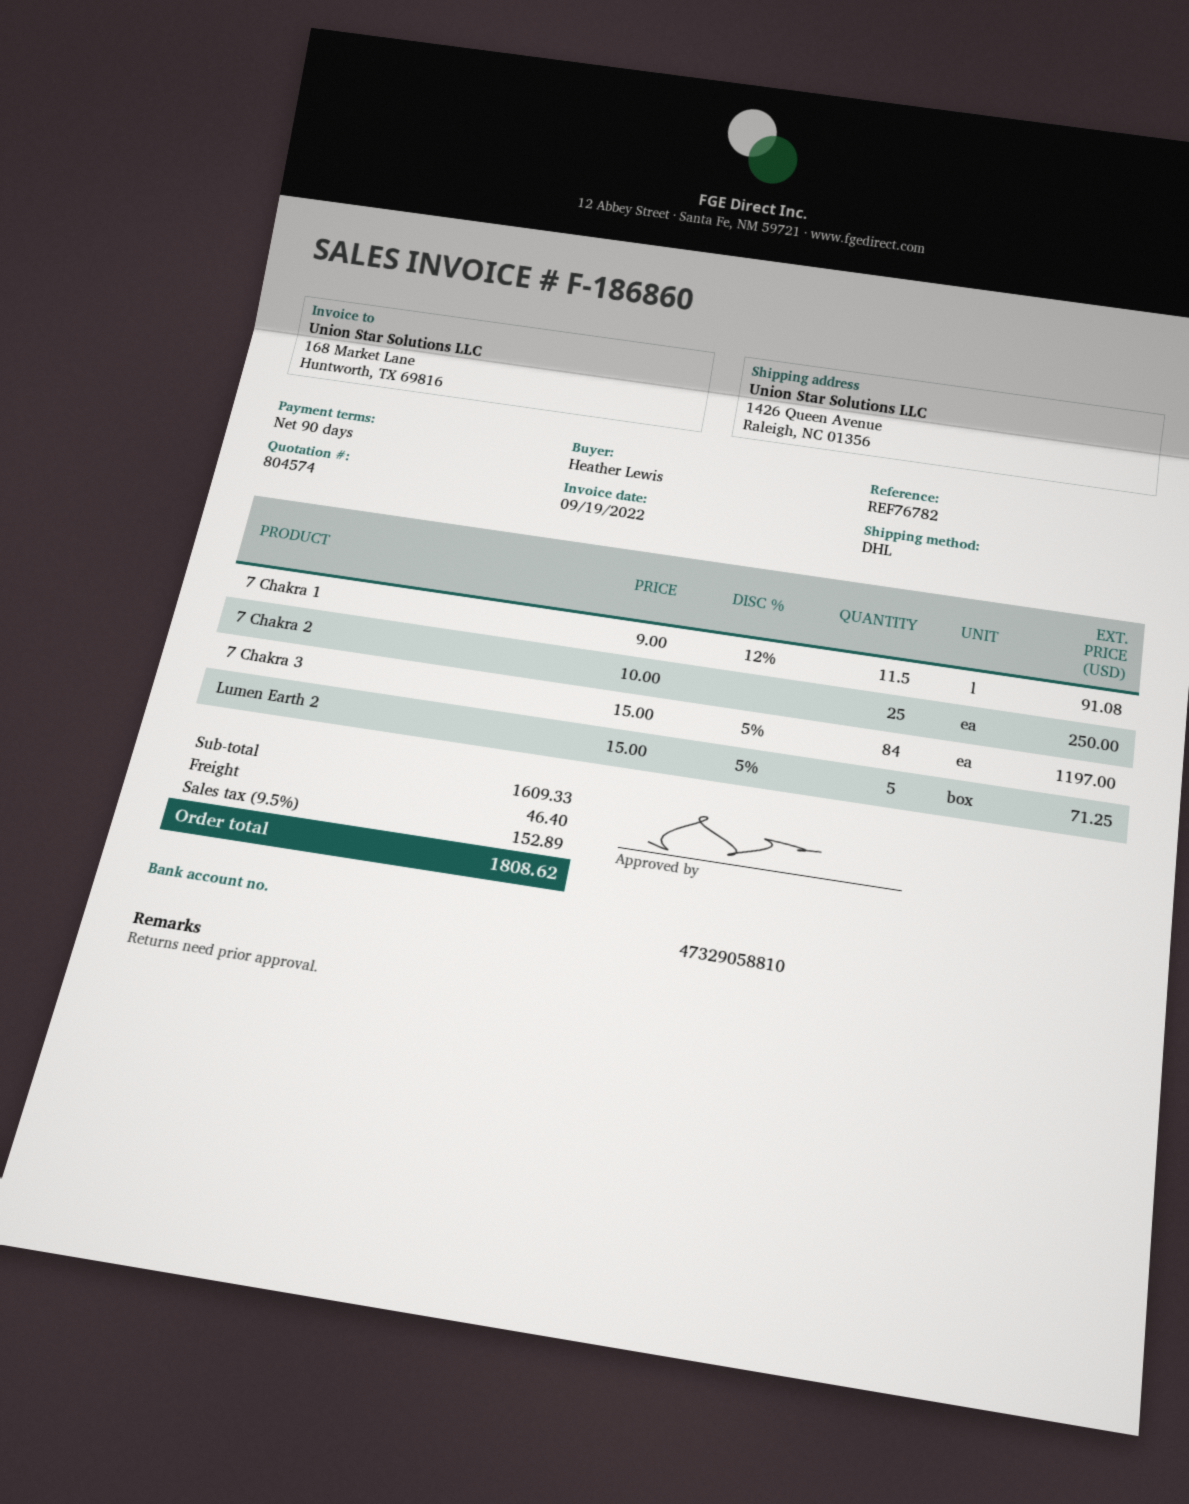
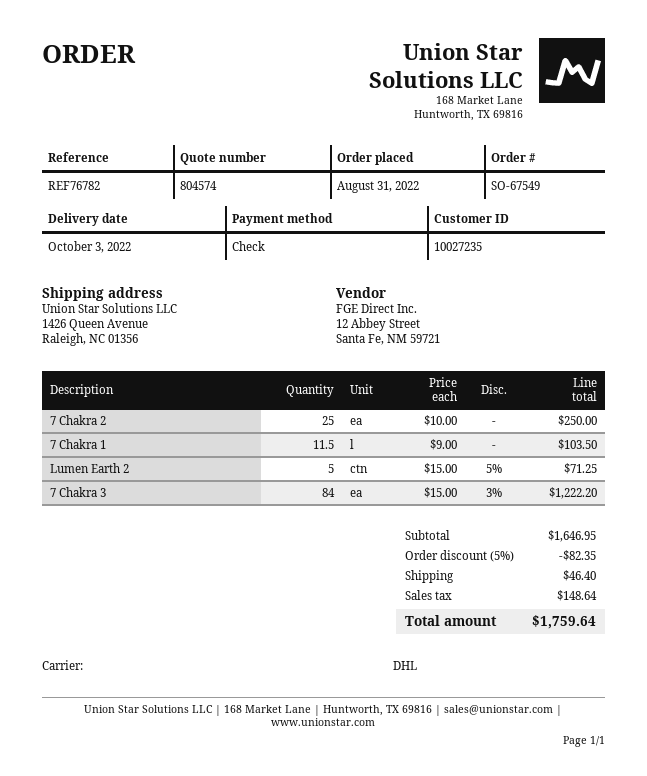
7 Chakra 1: 11.5 x 9.00 - 12% = 91.08 -> 11.5 x 9.00 = 103.50
7 Chakra 3: 84 x 15.00 - 5% = 1197.00 -> 84 x 15.00 - 3% = 1222.20
subtotal: 1609.33 -> 1646.95
discount: none -> 5% = 82.35
tax: 152.89 -> 148.64
total: 1808.62 -> 1759.64

